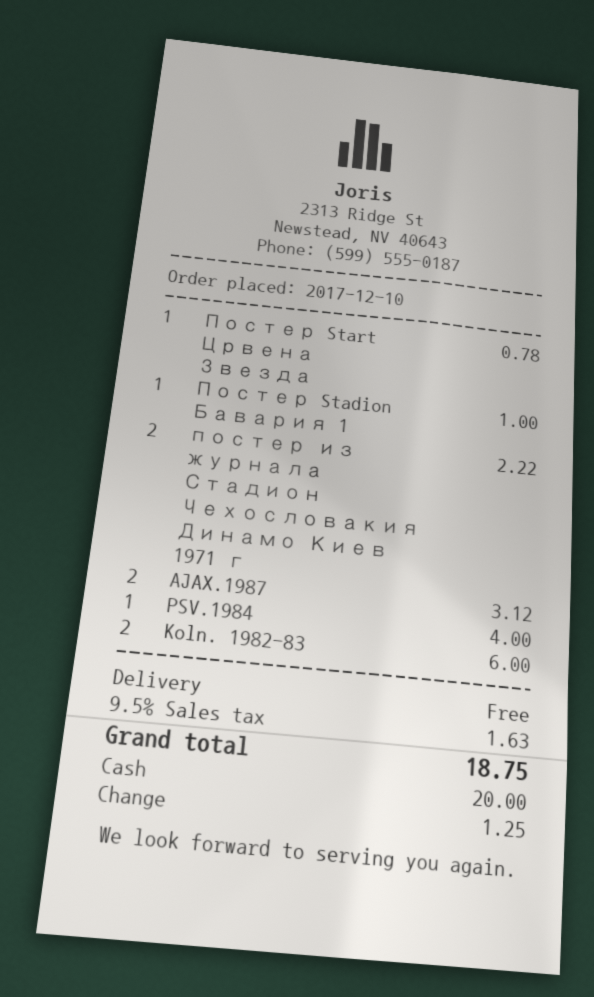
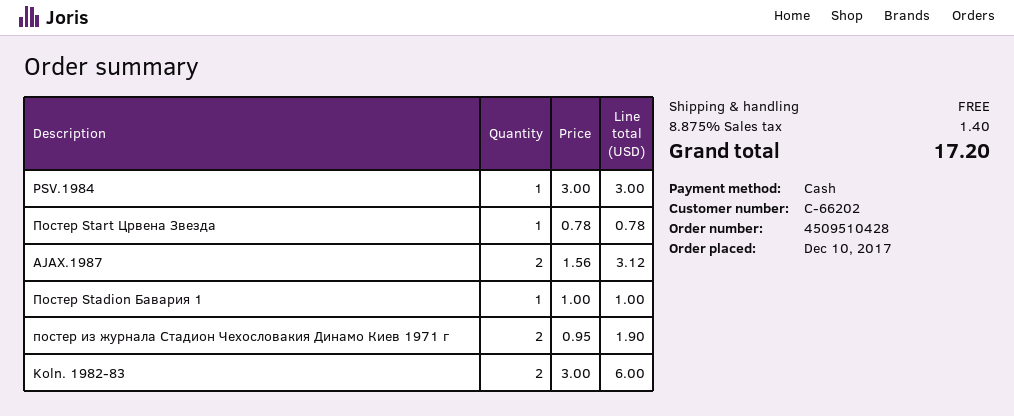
постер из журнала Стадион Чехословакия Динамо Киев 1971 г: 2 for 2.22 -> 2 for 1.90
PSV.1984: 1 for 4.00 -> 1 for 3.00
tax: 9.5% = 1.63 -> 8.875% = 1.40
total: 18.75 -> 17.20

